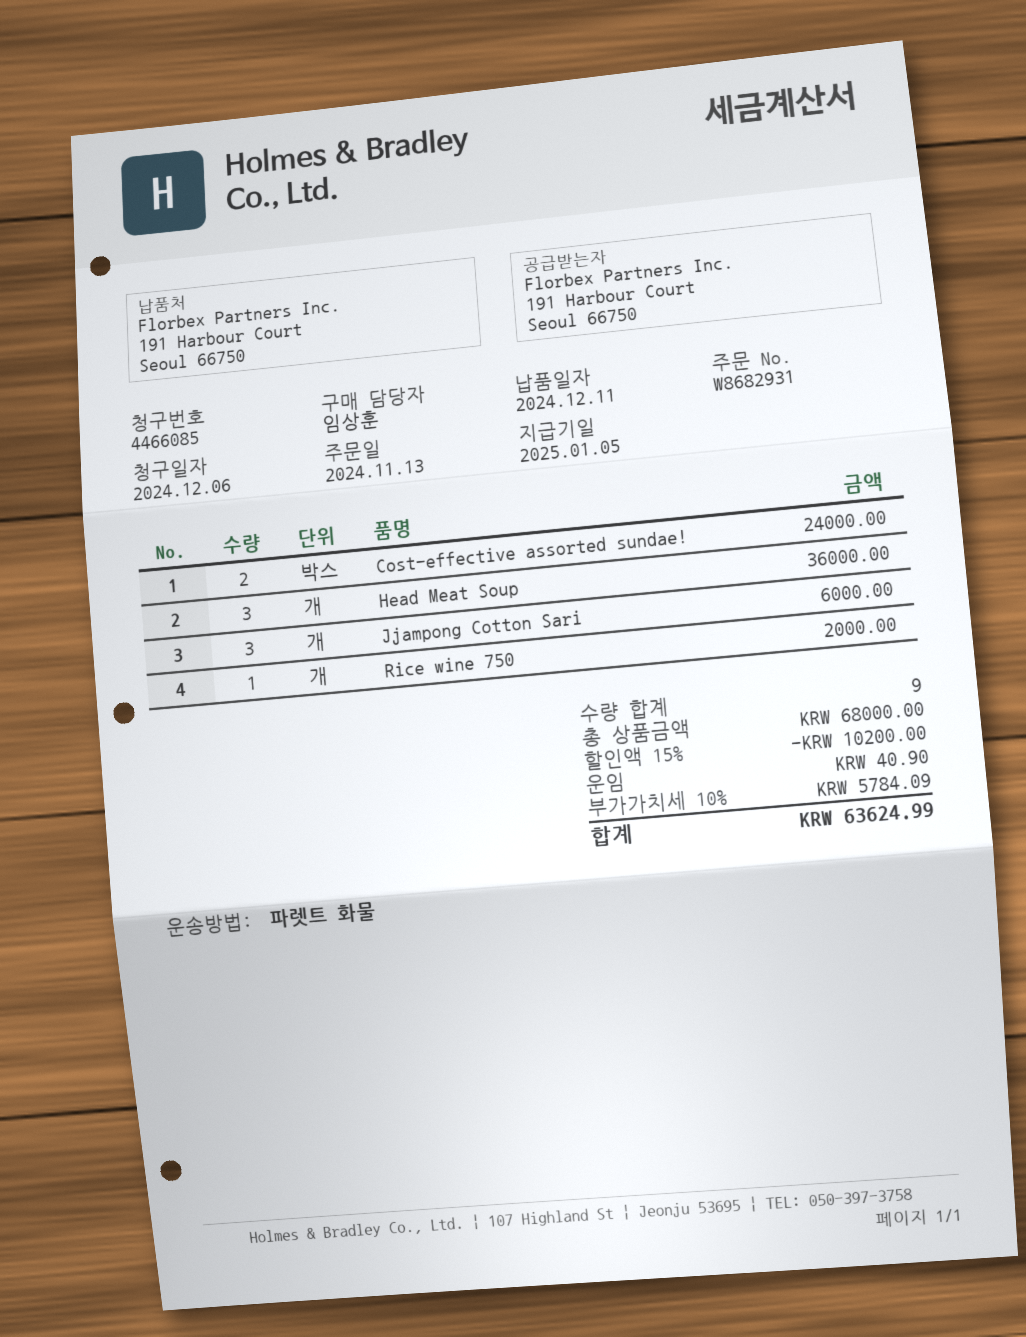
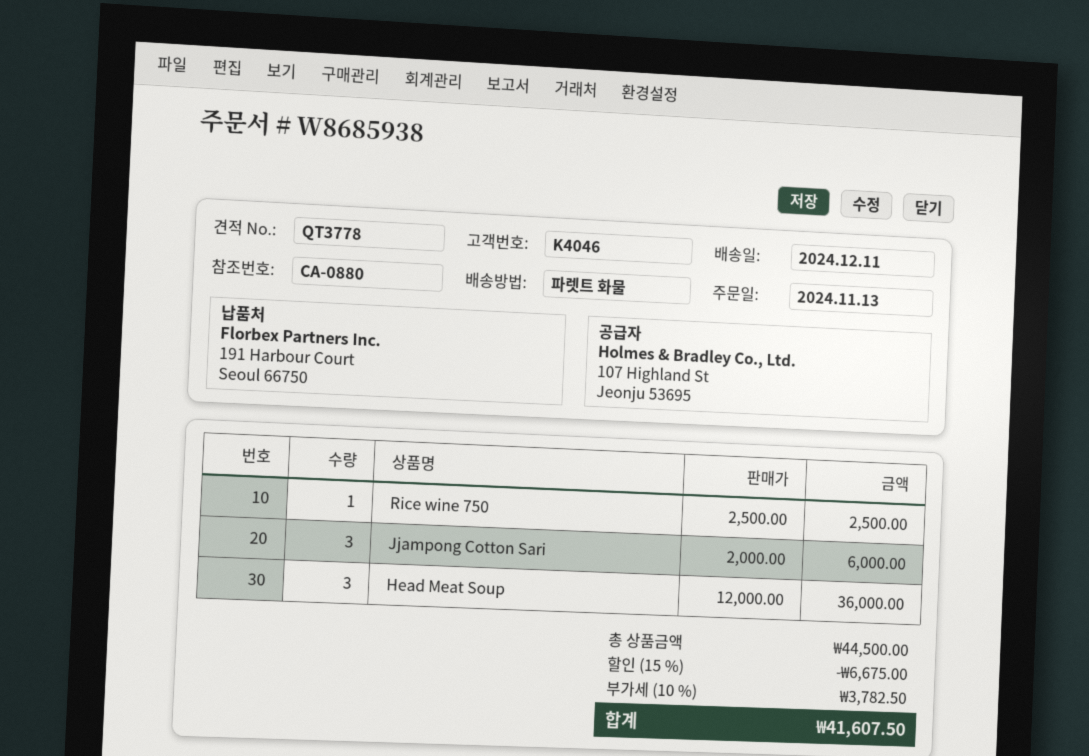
order number: W8682931 -> W8685938
Cost-effective assorted sundae!: 2 for 24000.00 -> none
Rice wine 750: 1 for 2000.00 -> 1 for 2500.00
subtotal: 68000.00 -> 44500.00
discount: 15% = 10200.00 -> 15% = 6675.00
shipping: 40.90 -> none
tax: 10% = 5784.09 -> 10% = 3782.50
total: 63624.99 -> 41607.50

